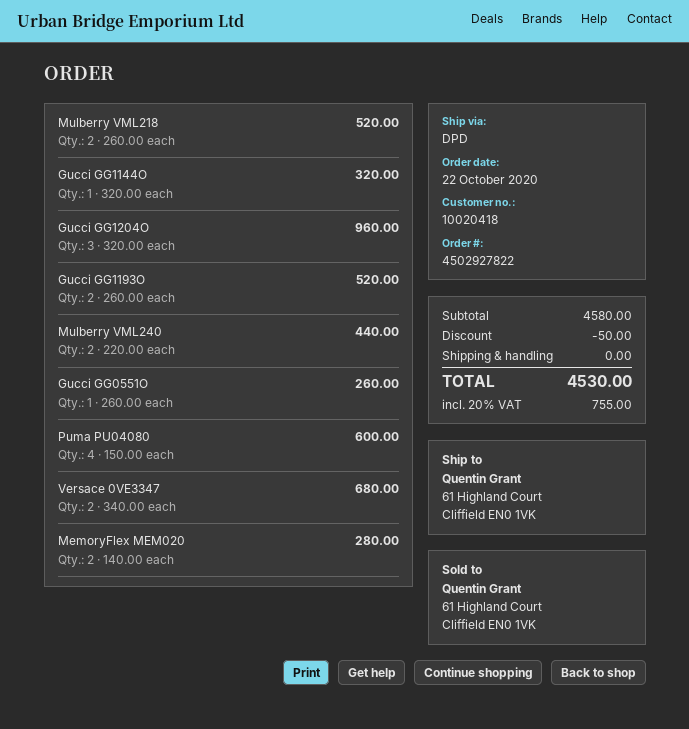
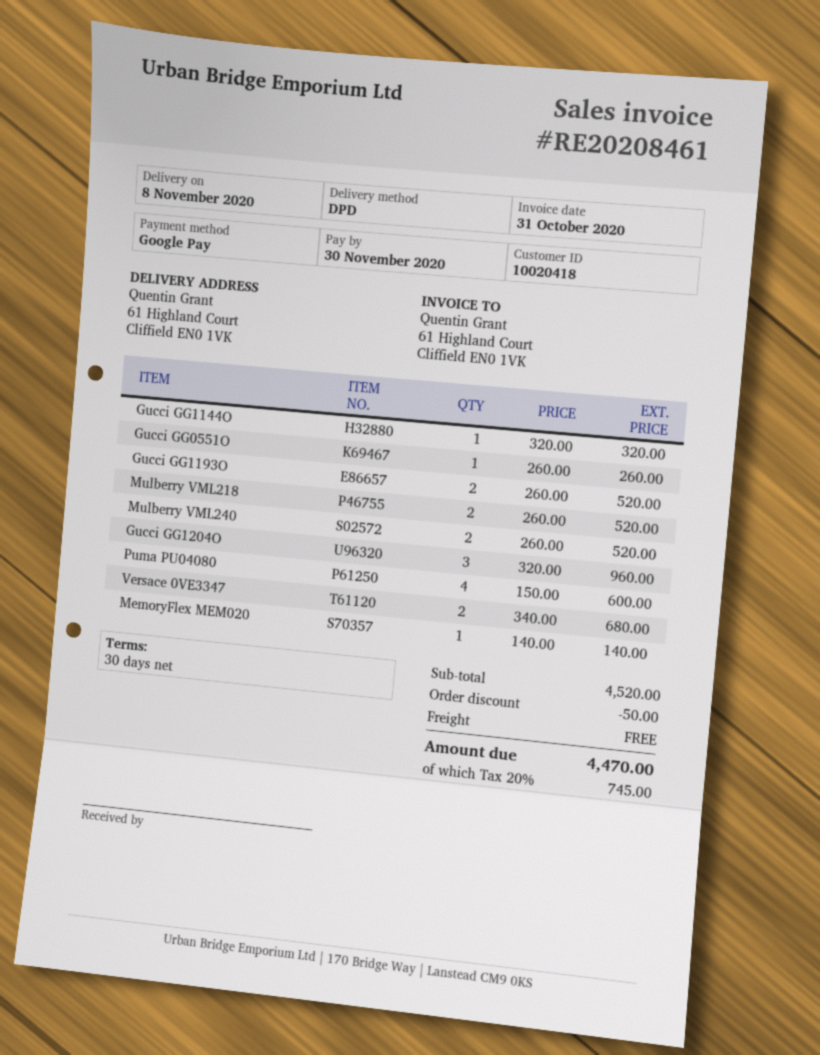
Mulberry VML240: 2 x 220.00 = 440.00 -> 2 x 260.00 = 520.00
MemoryFlex MEM020: 2 x 140.00 = 280.00 -> 1 x 140.00 = 140.00
subtotal: 4580.00 -> 4520.00
tax: 20% = 755.00 -> 20% = 745.00
total: 4530.00 -> 4470.00

